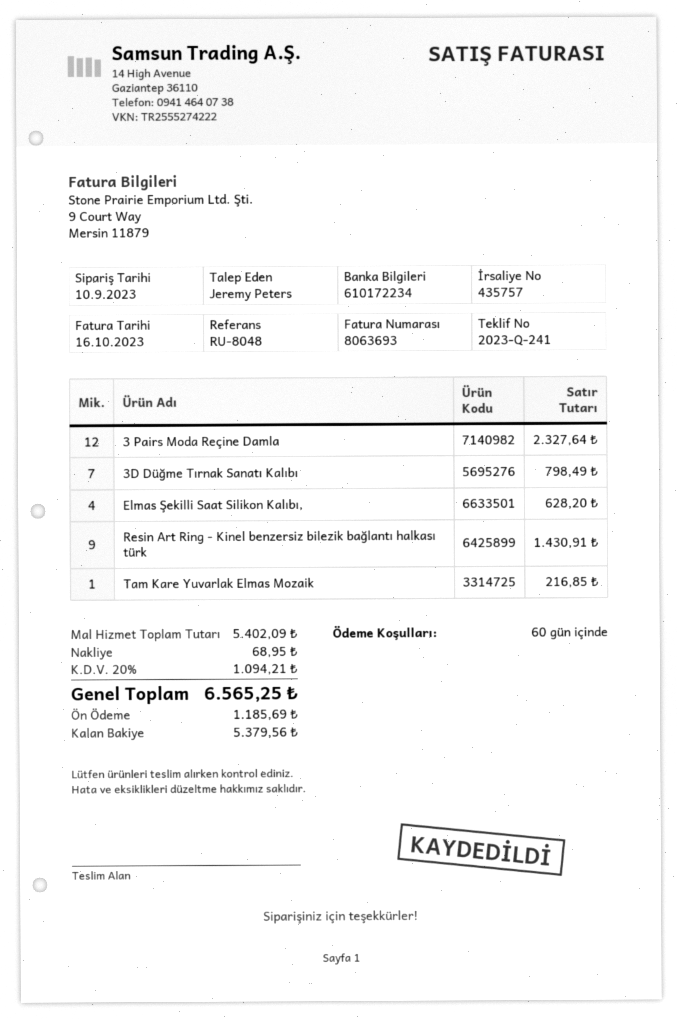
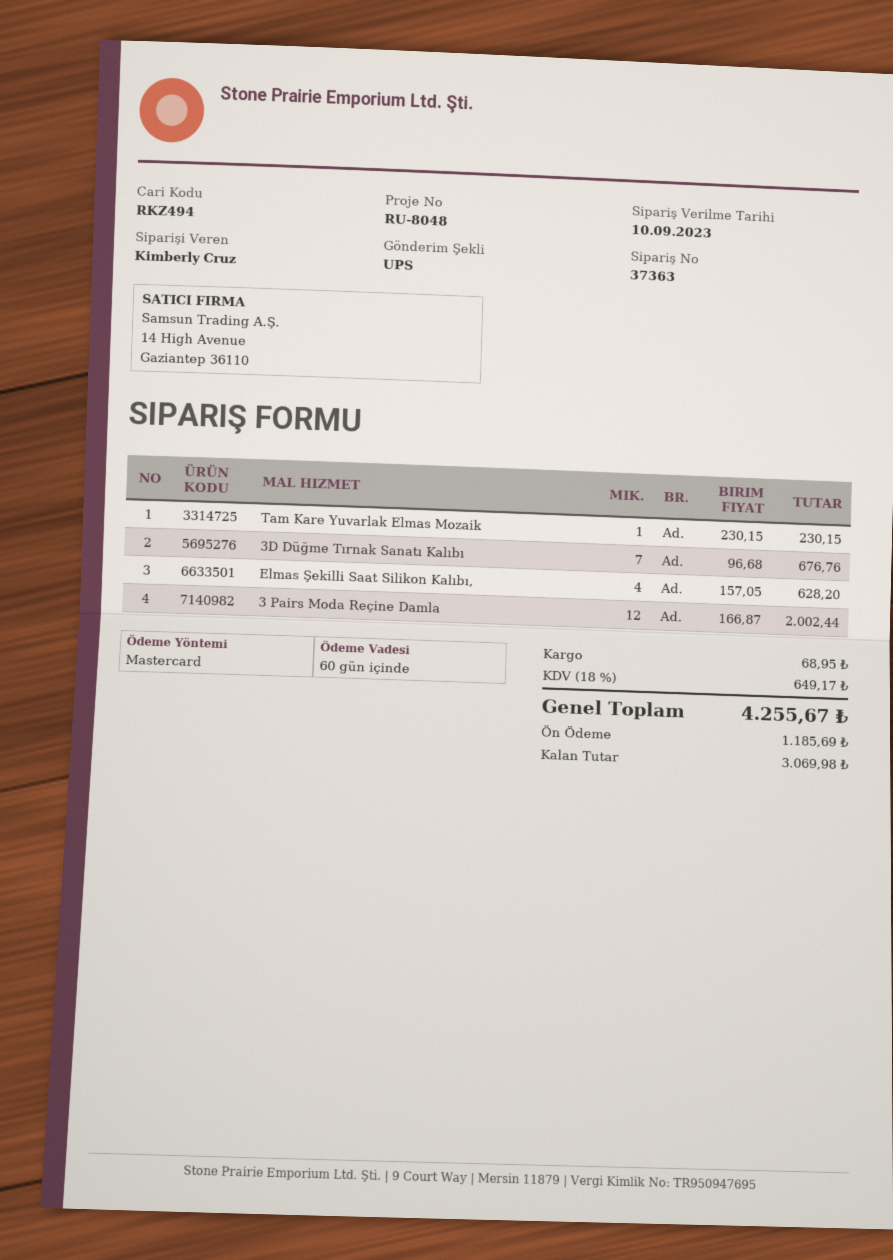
ordered by: Jeremy Peters -> Kimberly Cruz
3 Pairs Moda Reçine Damla: 12 for 2327.64 -> 12 for 2002.44
3D Düğme Tırnak Sanatı Kalıbı: 7 for 798.49 -> 7 for 676.76
Resin Art Ring - Kinel benzersiz bilezik bağlantı halkası türk: 9 for 1430.91 -> none
Tam Kare Yuvarlak Elmas Mozaik: 1 for 216.85 -> 1 for 230.15
tax: 20% = 1094.21 -> 18% = 649.17
total: 6565.25 -> 4255.67
balance: 5379.56 -> 3069.98

